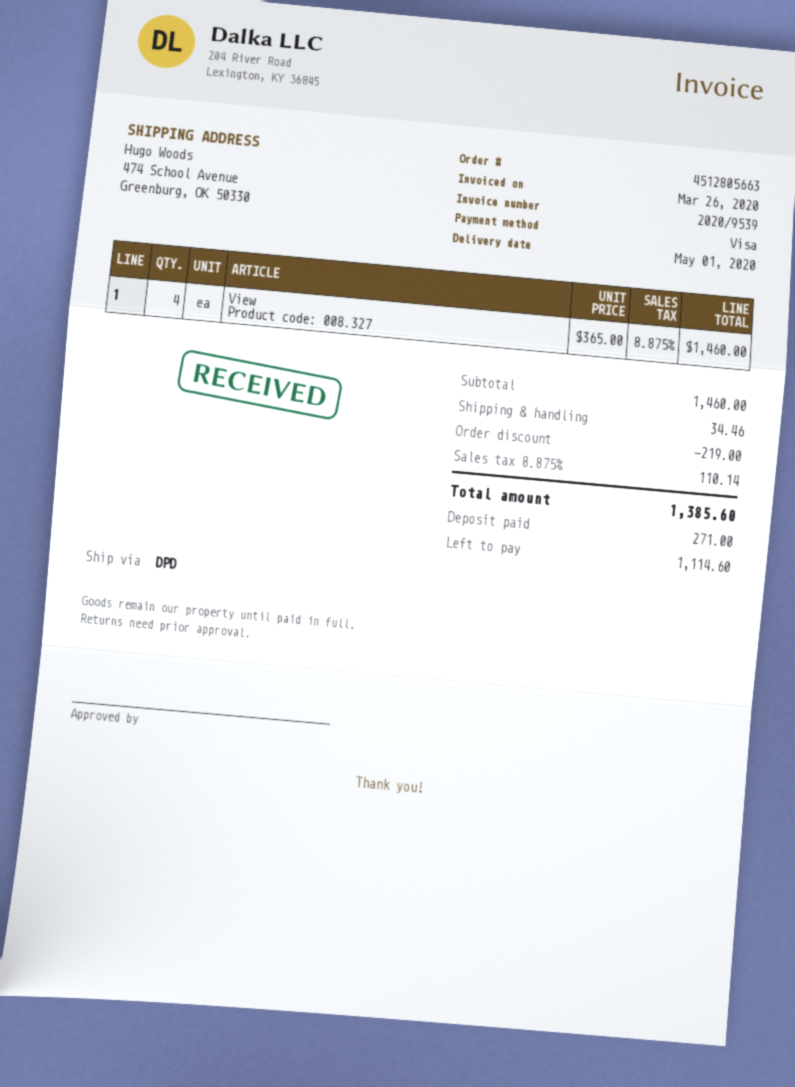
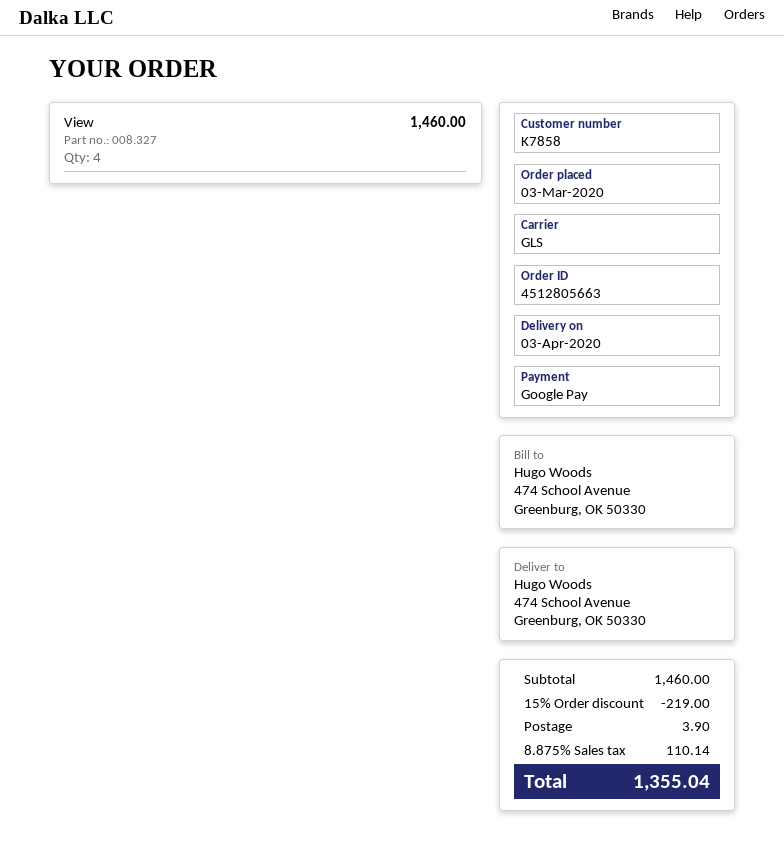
delivery date: 2020-05-01 -> 2020-04-03
payment method: Visa -> Google Pay
shipping method: DPD -> GLS
shipping: 34.46 -> 3.90
total: 1385.60 -> 1355.04

